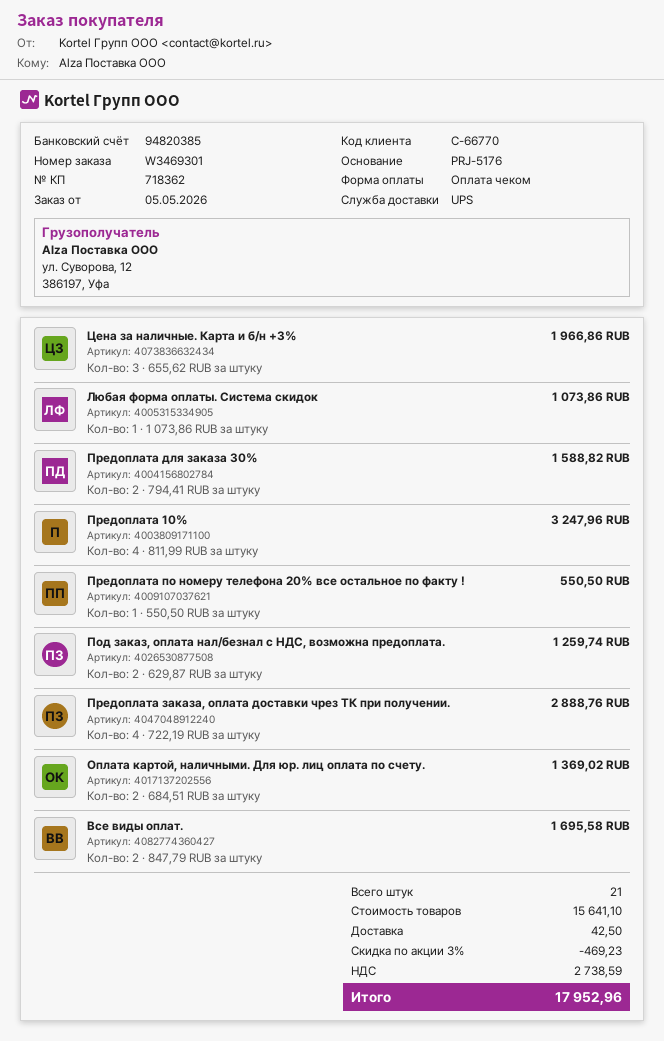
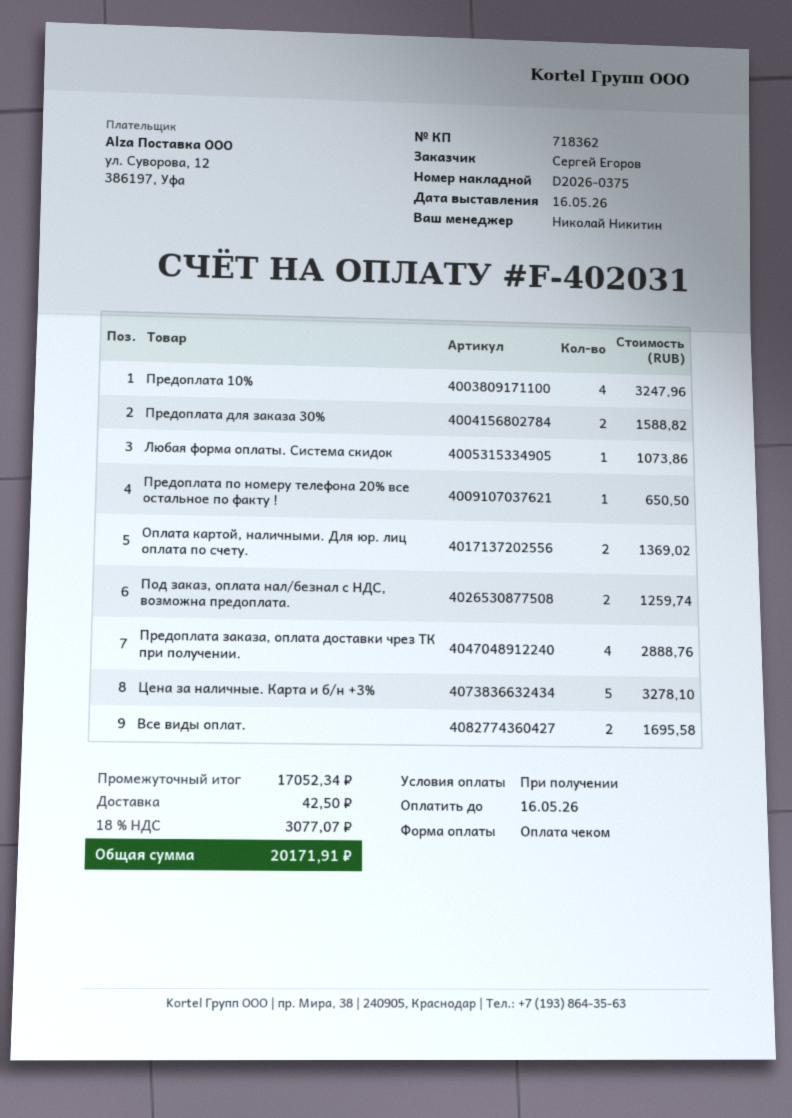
Цена за наличные. Карта и б/н +3%: 3 for 1966.86 -> 5 for 3278.10
Предоплата по номеру телефона 20% все остальное по факту !: 1 for 550.50 -> 1 for 650.50
subtotal: 15641.10 -> 17052.34
discount: 3% = 469.23 -> none
tax: 2738.59 -> 3077.07
total: 17952.96 -> 20171.91

